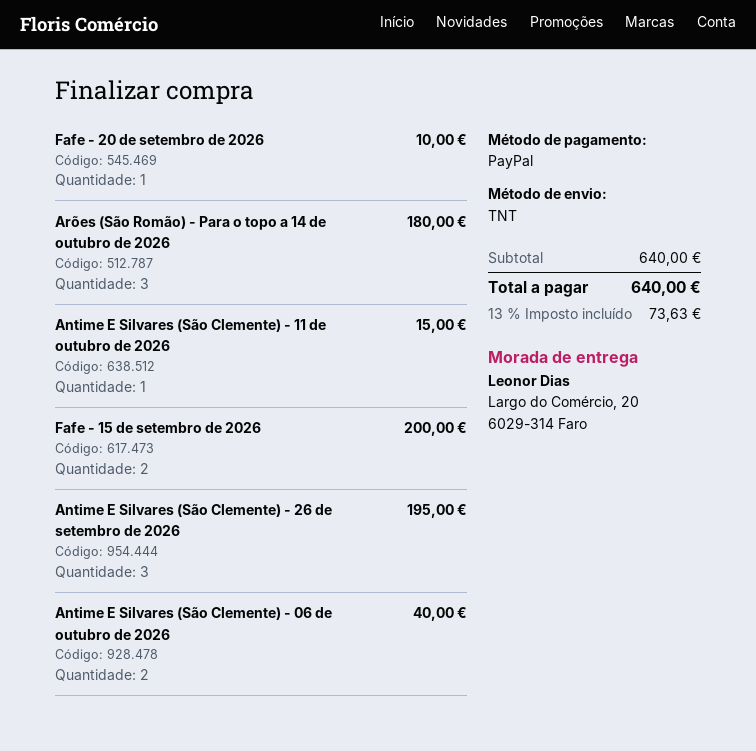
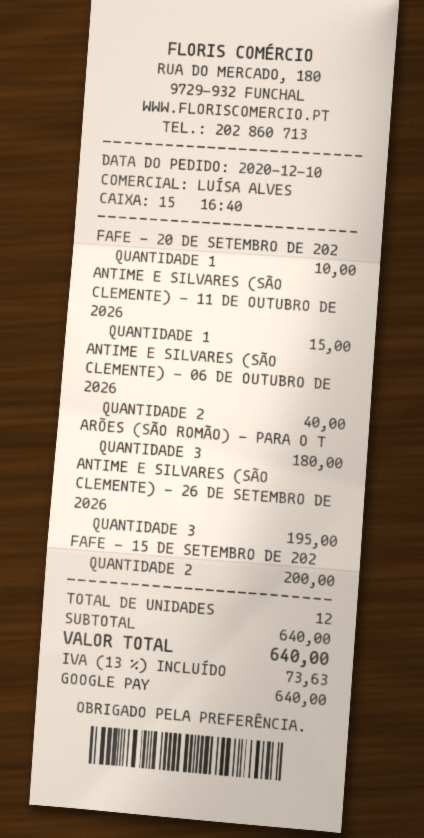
payment method: PayPal -> Google Pay

